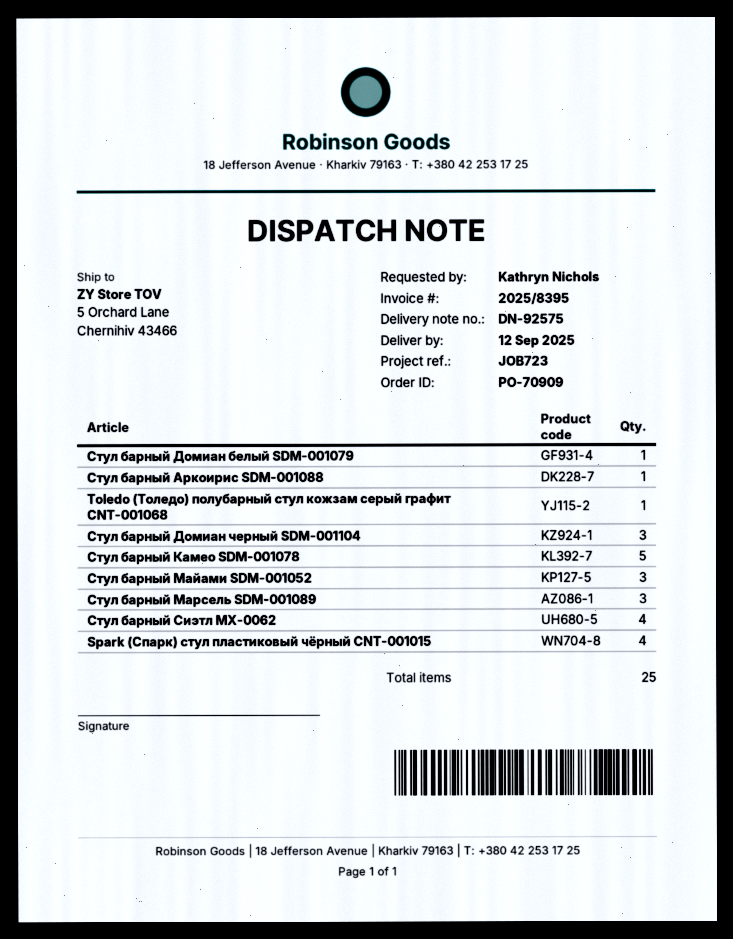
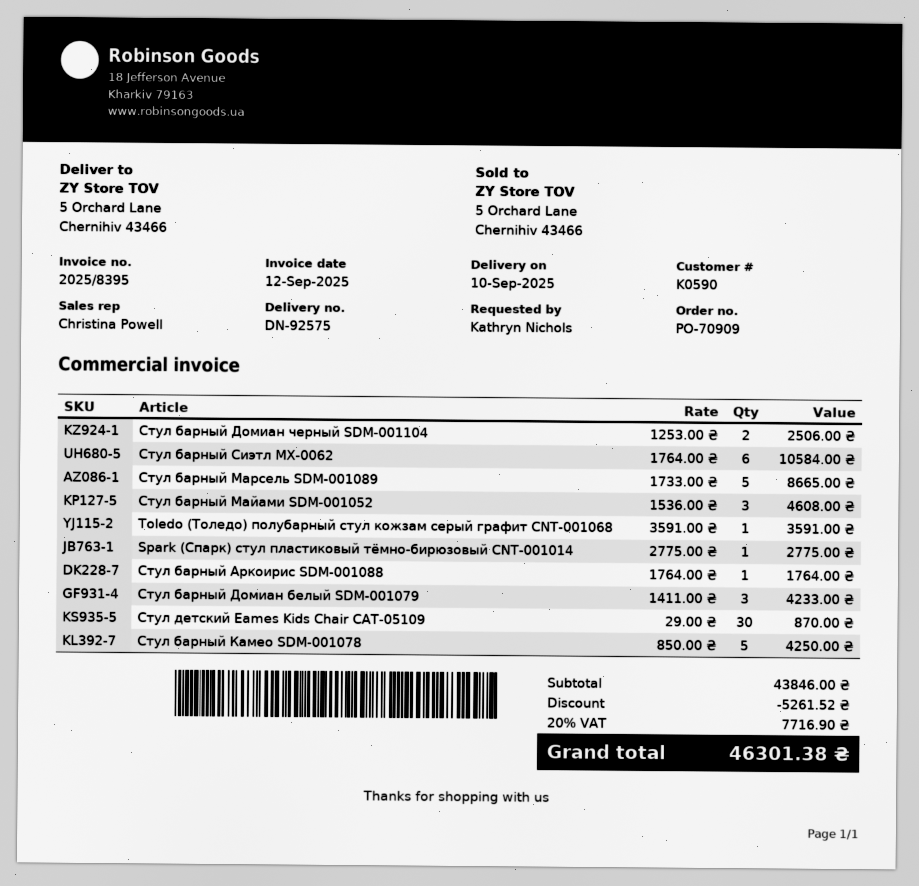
delivery date: 2025-09-12 -> 2025-09-10
Стул барный Домиан белый SDM-001079: 1 -> 3
Стул барный Домиан черный SDM-001104: 3 -> 2
Стул барный Марсель SDM-001089: 3 -> 5
Стул барный Сиэтл MX-0062: 4 -> 6
Spark (Спарк) стул пластиковый чёрный CNT-001015: 4 -> none
Spark (Спарк) стул пластиковый тёмно-бирюзовый CNT-001014: none -> 1
Стул детский Eames Kids Chair CAT-05109: none -> 30

